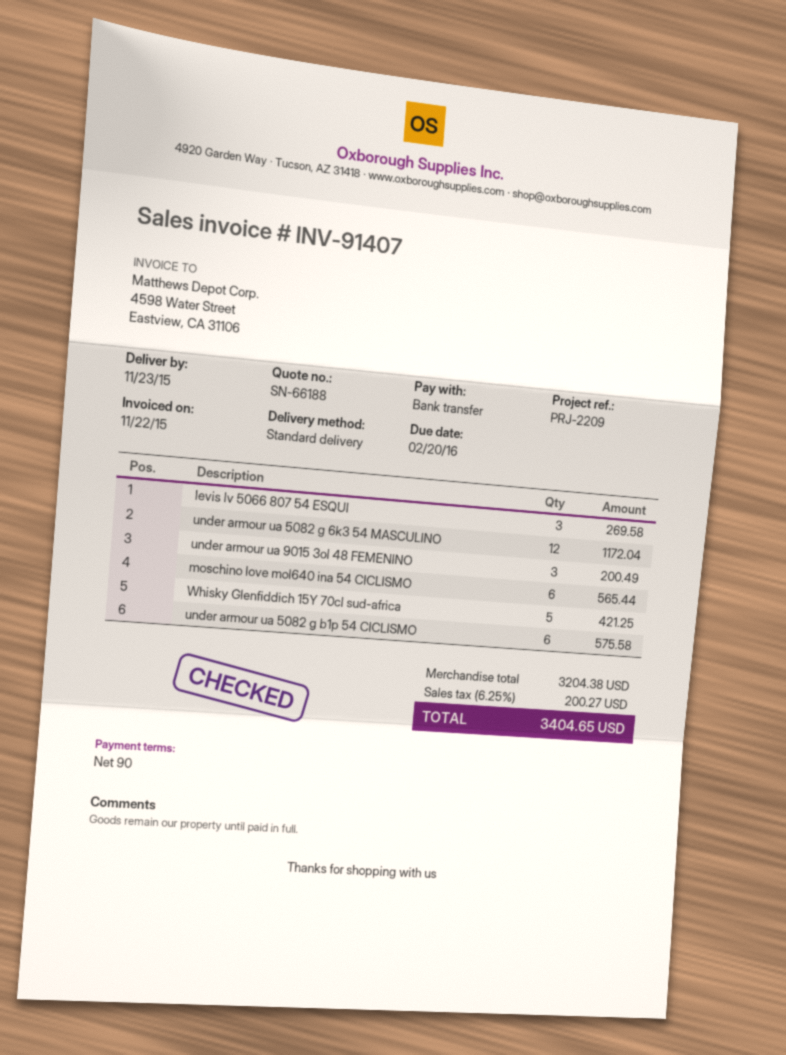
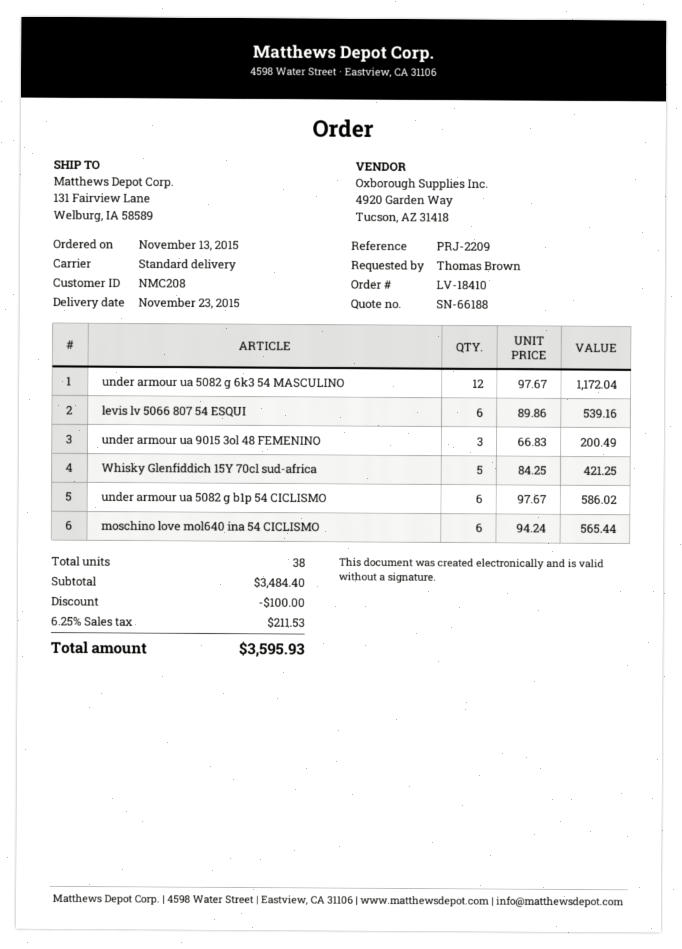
levis lv 5066 807 54 ESQUI: 3 for 269.58 -> 6 for 539.16
under armour ua 5082 g b1p 54 CICLISMO: 6 for 575.58 -> 6 for 586.02
subtotal: 3204.38 -> 3484.40
discount: none -> 100.00
tax: 6.25% = 200.27 -> 6.25% = 211.53
total: 3404.65 -> 3595.93

